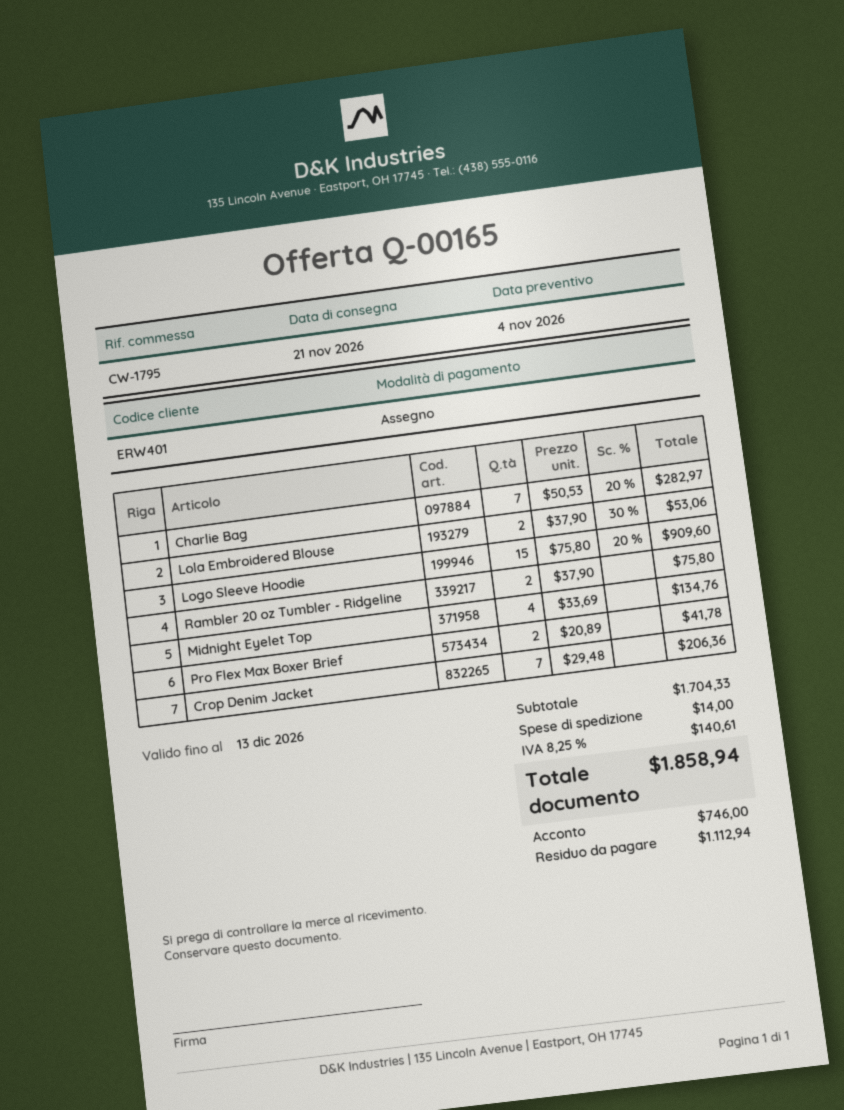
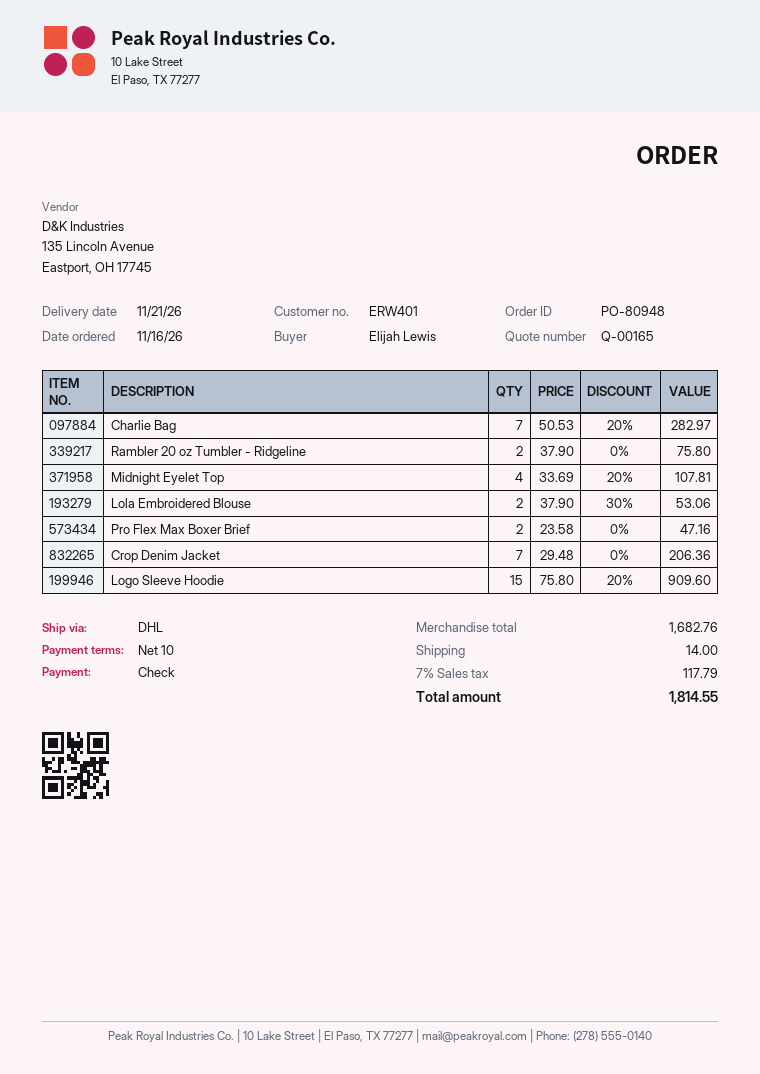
Midnight Eyelet Top: 4 x 33.69 = 134.76 -> 4 x 33.69 - 20% = 107.81
Pro Flex Max Boxer Brief: 2 x 20.89 = 41.78 -> 2 x 23.58 = 47.16
subtotal: 1704.33 -> 1682.76
tax: 8.25% = 140.61 -> 7% = 117.79
total: 1858.94 -> 1814.55

